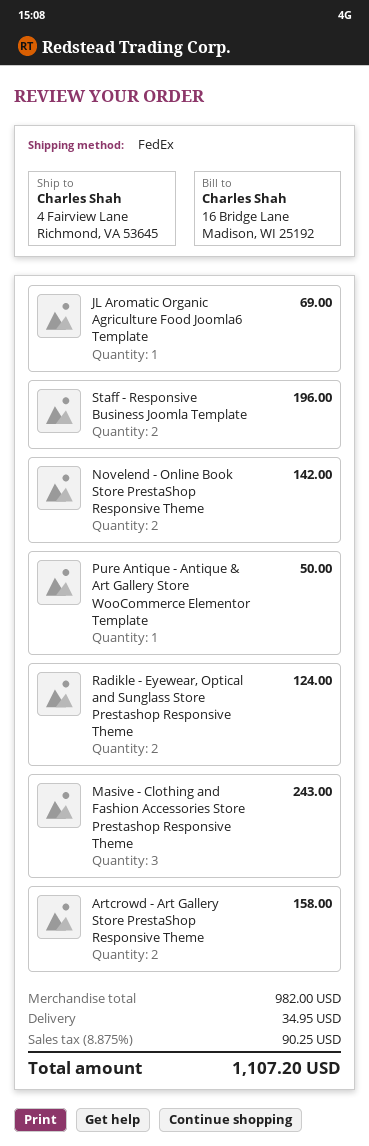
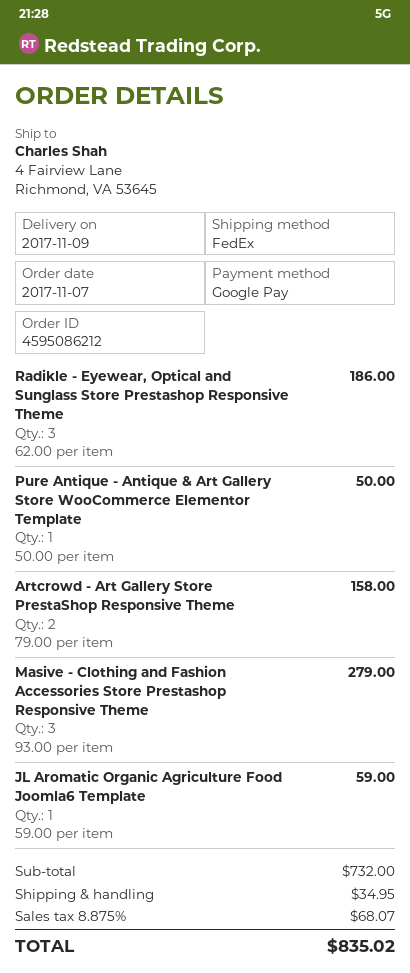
JL Aromatic Organic Agriculture Food Joomla6 Template: 1 for 69.00 -> 1 for 59.00
Staff - Responsive Business Joomla Template: 2 for 196.00 -> none
Novelend - Online Book Store PrestaShop Responsive Theme: 2 for 142.00 -> none
Radikle - Eyewear, Optical and Sunglass Store Prestashop Responsive Theme: 2 for 124.00 -> 3 for 186.00
Masive - Clothing and Fashion Accessories Store Prestashop Responsive Theme: 3 for 243.00 -> 3 for 279.00
subtotal: 982.00 -> 732.00
tax: 8.875% = 90.25 -> 8.875% = 68.07
total: 1107.20 -> 835.02

